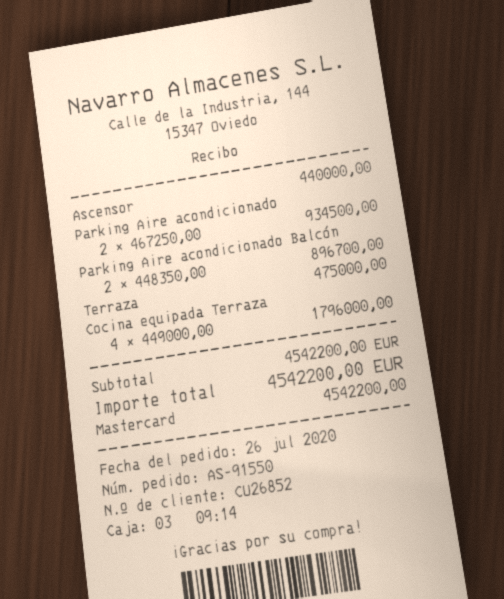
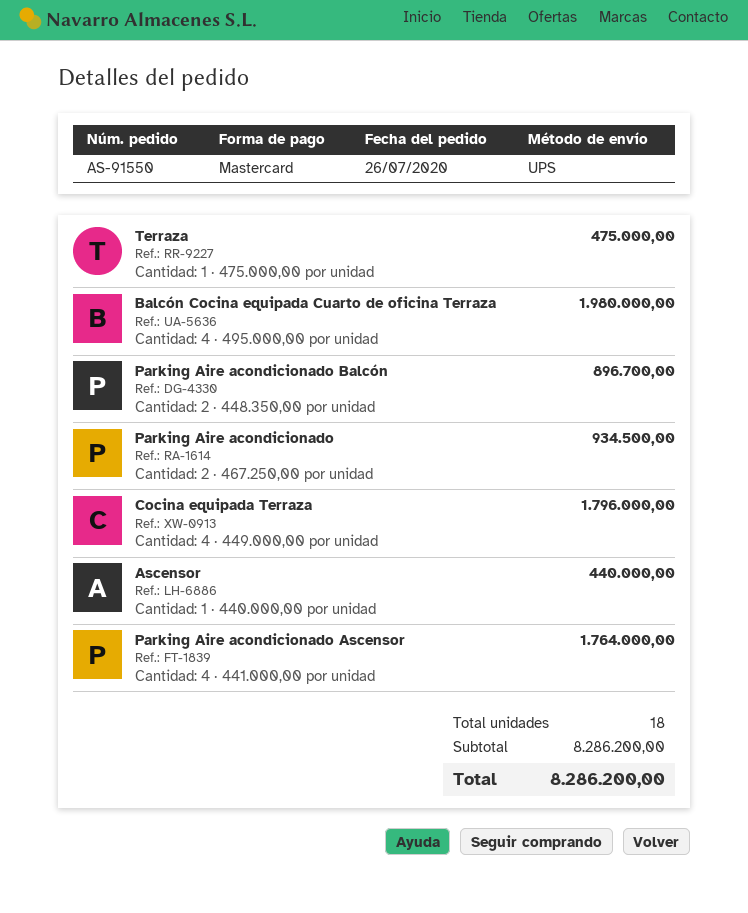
Balcón Cocina equipada Cuarto de oficina Terraza: none -> 4 x 495000.00 = 1980000.00
Parking Aire acondicionado Ascensor: none -> 4 x 441000.00 = 1764000.00
subtotal: 4542200.00 -> 8286200.00
total: 4542200.00 -> 8286200.00

